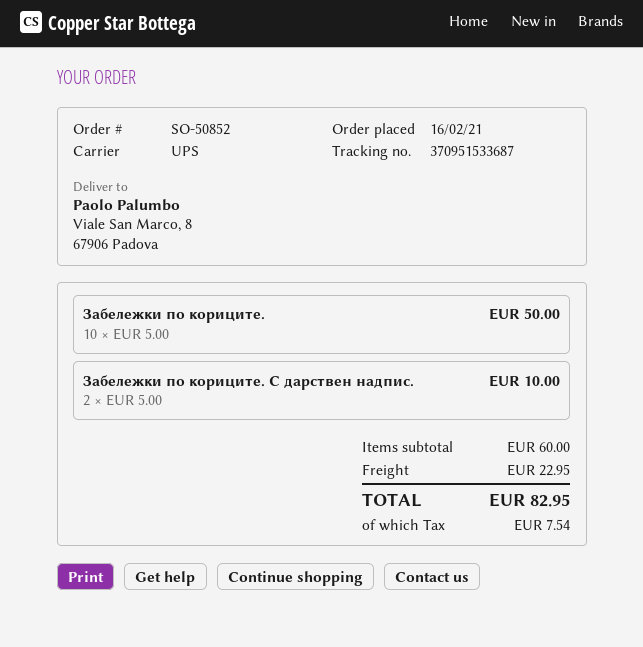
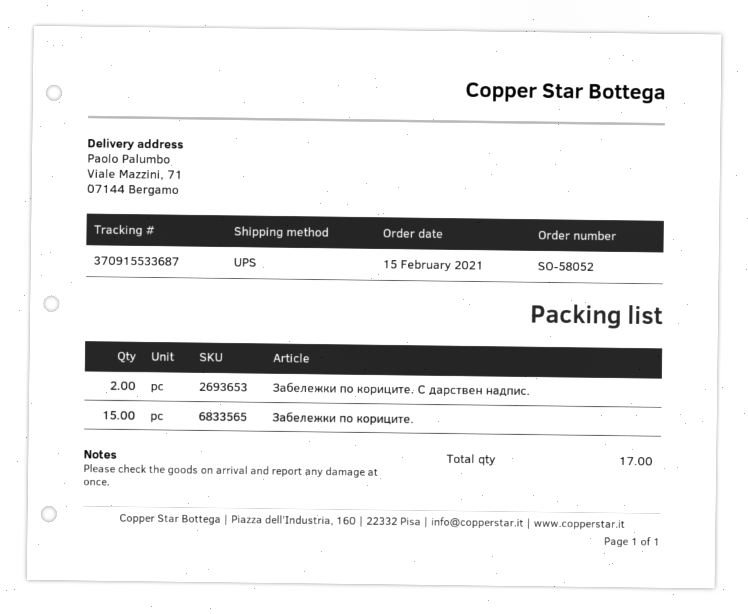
order number: SO-50852 -> SO-58052
order date: 2021-02-16 -> 2021-02-15
tracking number: 370951533687 -> 370915533687
ship to: Viale San Marco, 8, 67906 Padova -> Viale Mazzini, 71, 07144 Bergamo
Забележки по кориците.: 10 -> 15

